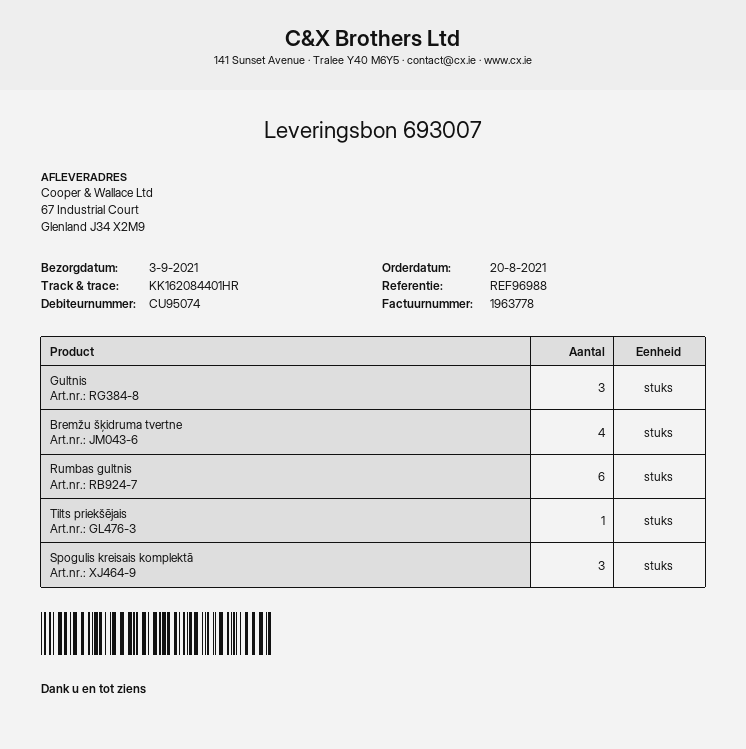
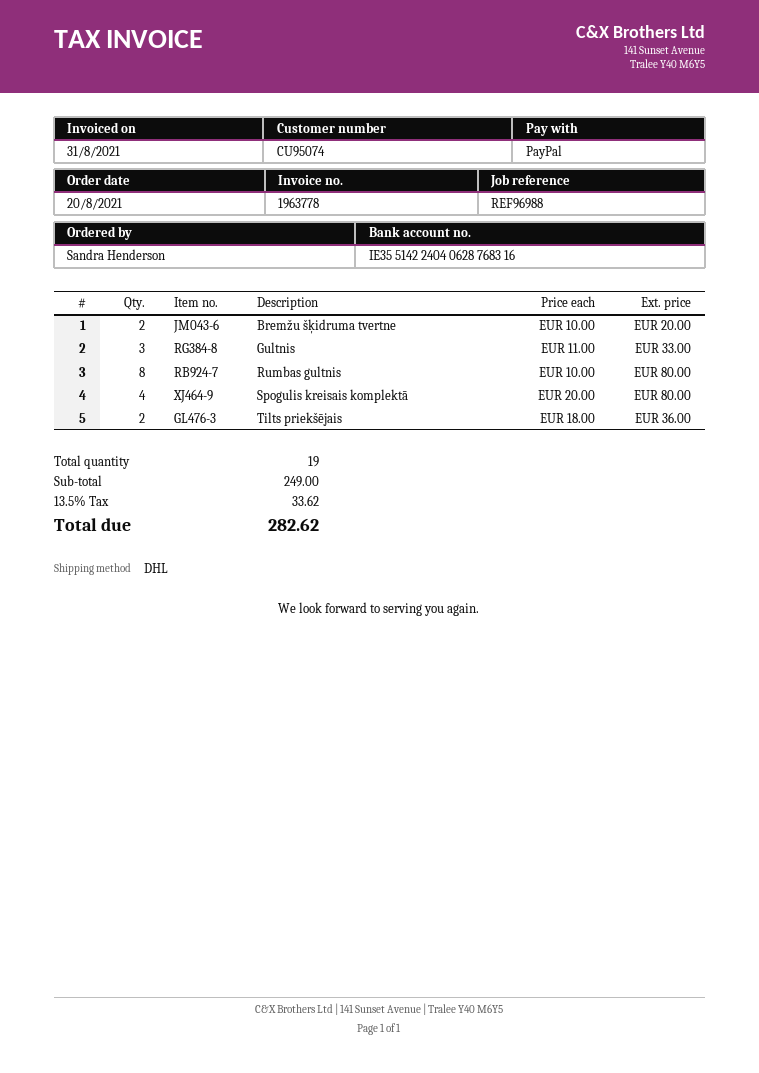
Bremžu šķidruma tvertne: 4 -> 2
Rumbas gultnis: 6 -> 8
Tilts priekšējais: 1 -> 2
Spogulis kreisais komplektā: 3 -> 4

